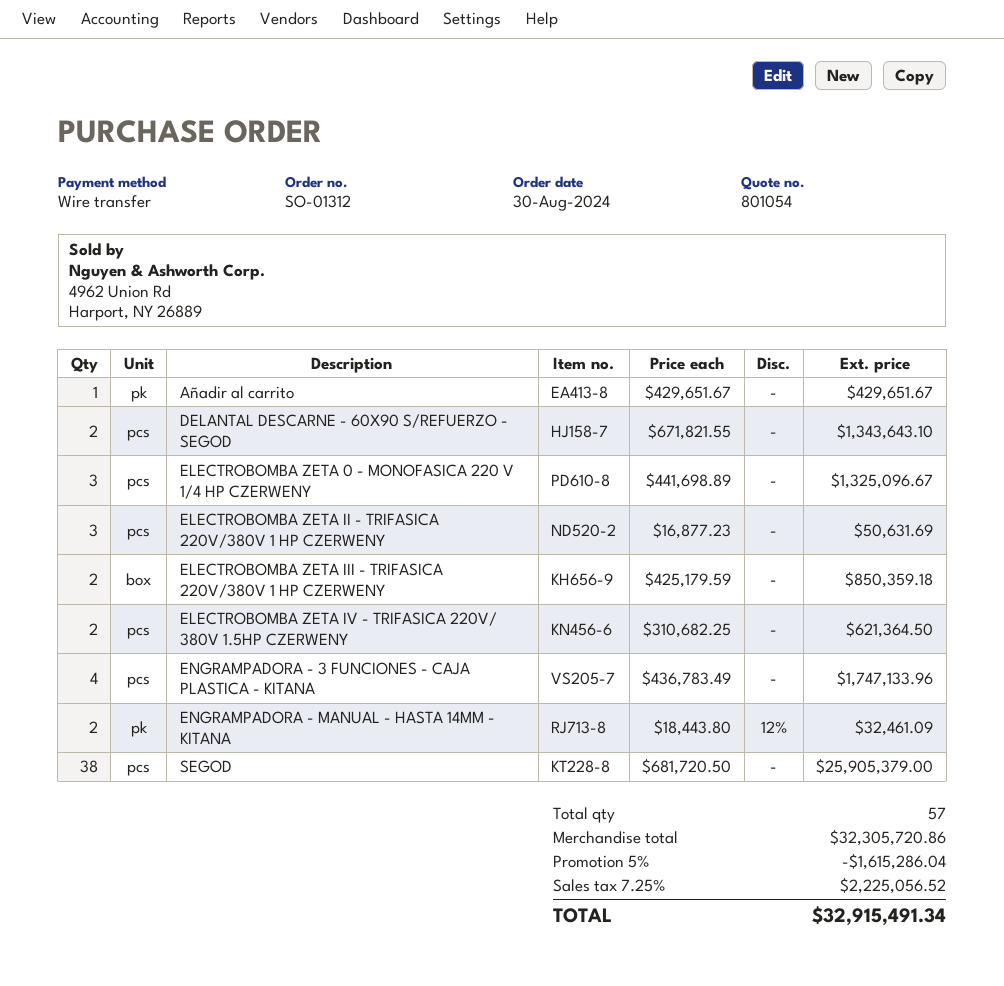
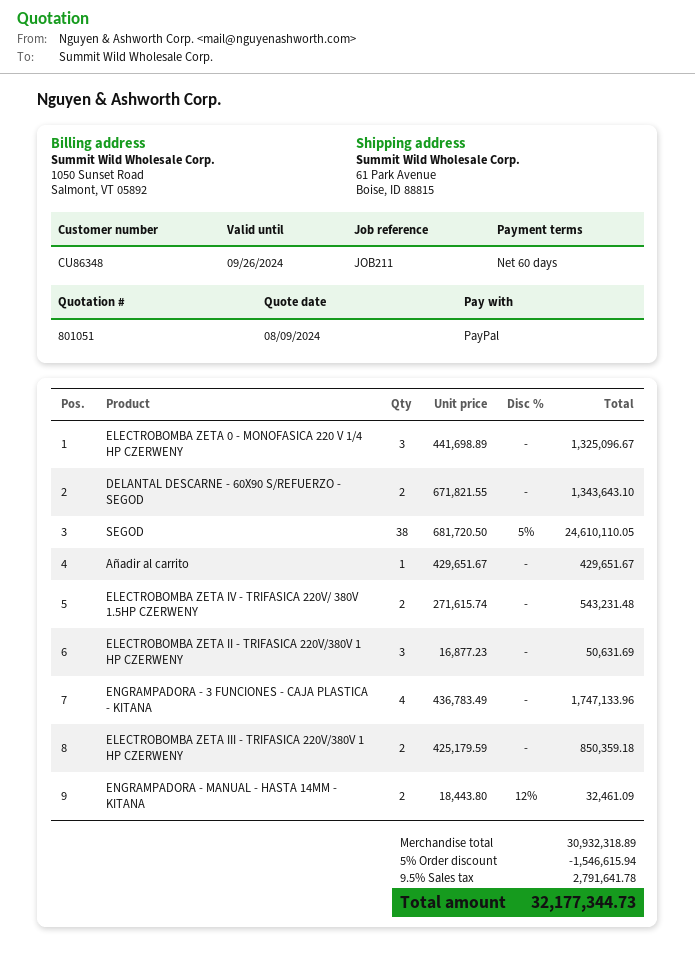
quote number: 801054 -> 801051
payment method: bank transfer -> PayPal
ELECTROBOMBA ZETA IV - TRIFASICA 220V/ 380V 1.5HP CZERWENY: 2 x 310682.25 = 621364.50 -> 2 x 271615.74 = 543231.48
SEGOD: 38 x 681720.50 = 25905379.00 -> 38 x 681720.50 - 5% = 24610110.05
subtotal: 32305720.86 -> 30932318.89
discount: 5% = 1615286.04 -> 5% = 1546615.94
tax: 7.25% = 2225056.52 -> 9.5% = 2791641.78
total: 32915491.34 -> 32177344.73

